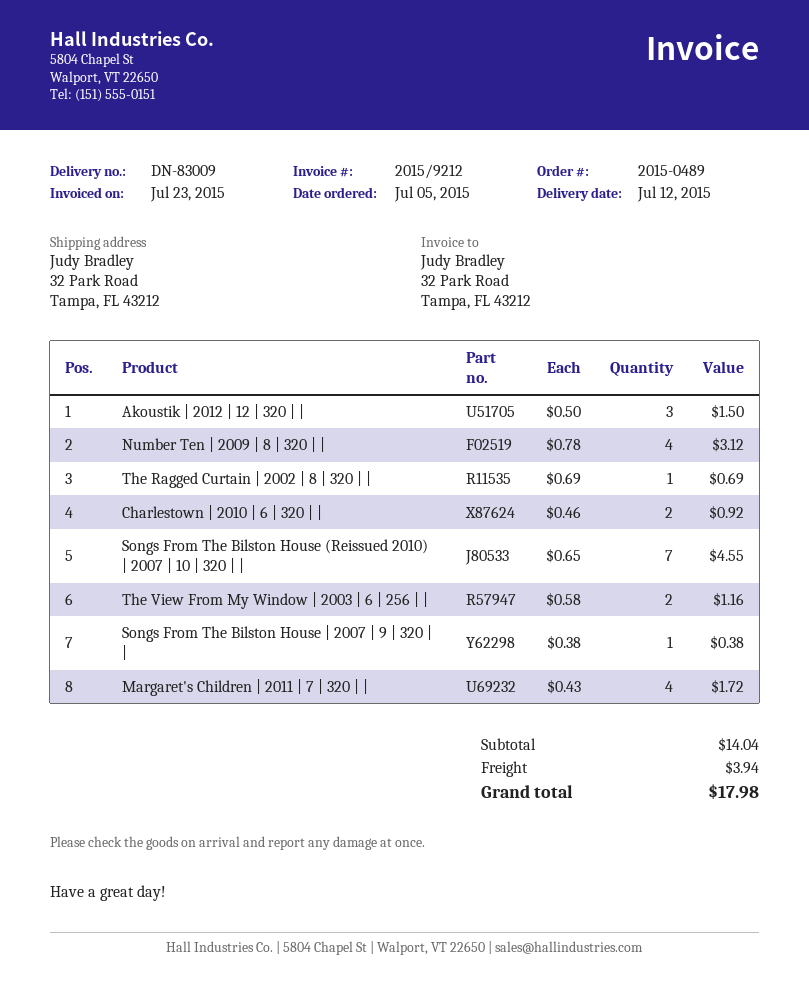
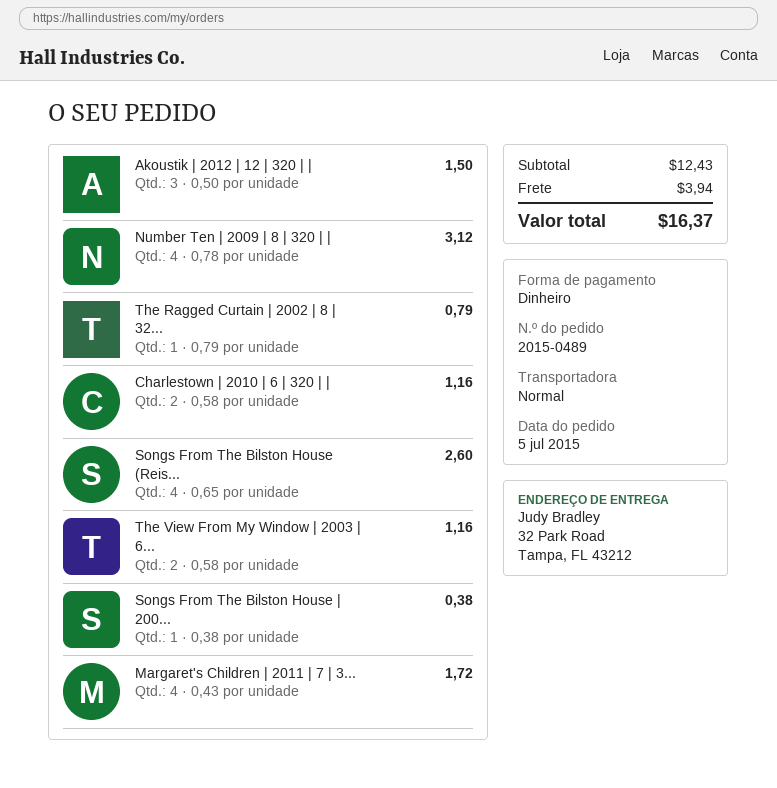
The Ragged Curtain | 2002 | 8 | 320 | |: 1 x 0.69 = 0.69 -> 1 x 0.79 = 0.79
Charlestown | 2010 | 6 | 320 | |: 2 x 0.46 = 0.92 -> 2 x 0.58 = 1.16
Songs From The Bilston House (Reissued 2010) | 2007 | 10 | 320 | |: 7 x 0.65 = 4.55 -> 4 x 0.65 = 2.60
subtotal: 14.04 -> 12.43
total: 17.98 -> 16.37

